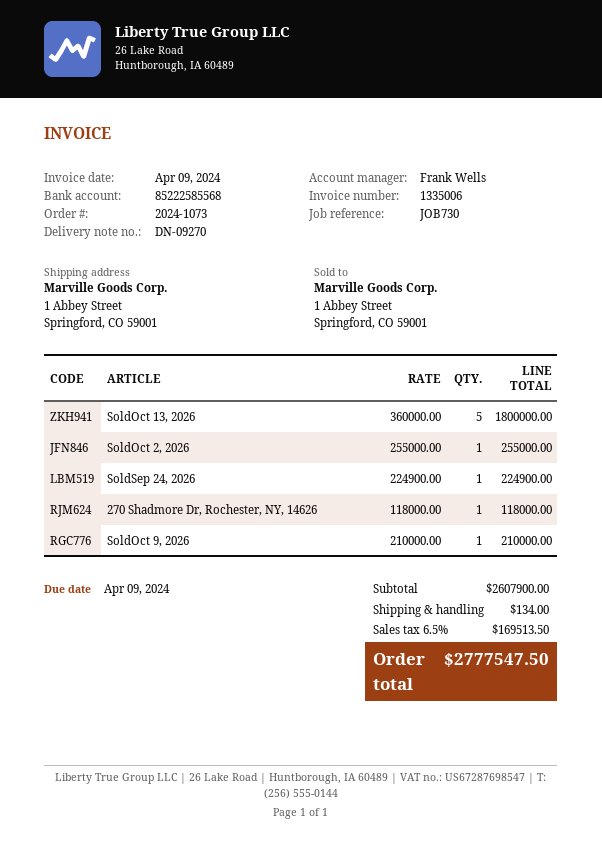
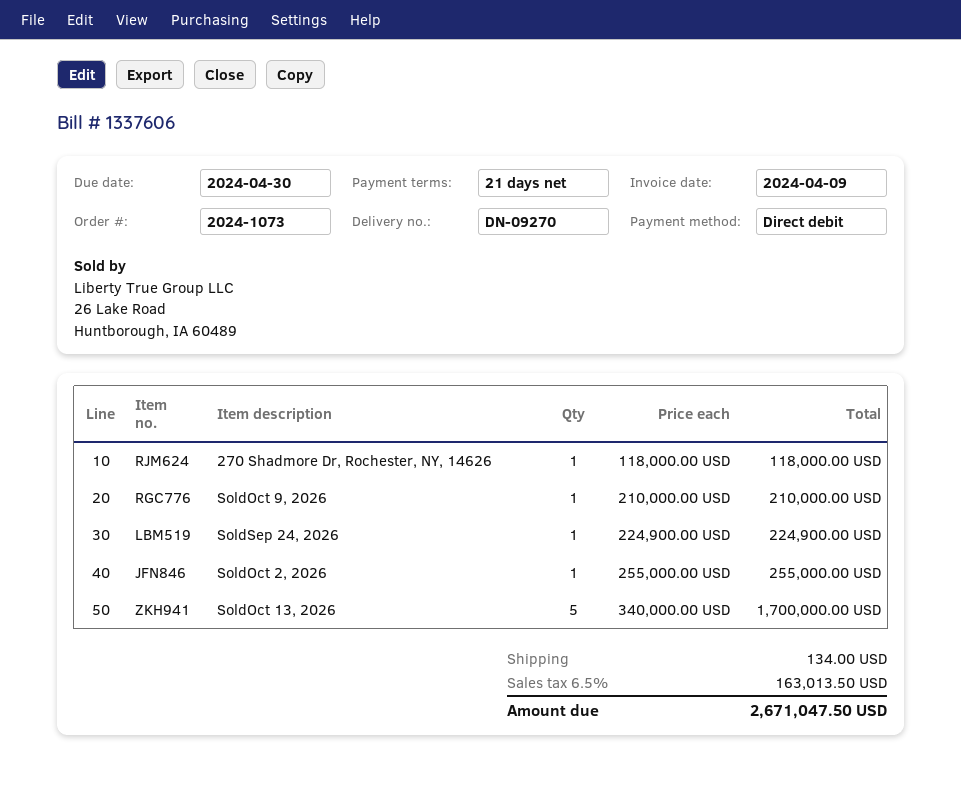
invoice number: 1335006 -> 1337606
due date: 2024-04-09 -> 2024-04-30
SoldOct 13, 2026: 5 x 360000.00 = 1800000.00 -> 5 x 340000.00 = 1700000.00
tax: 6.5% = 169513.50 -> 6.5% = 163013.50
total: 2777547.50 -> 2671047.50

